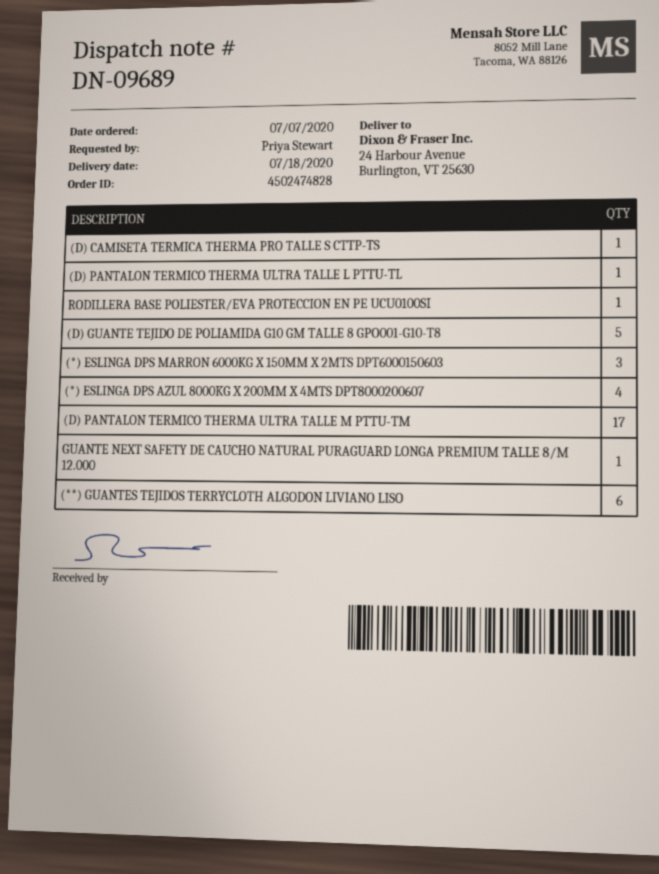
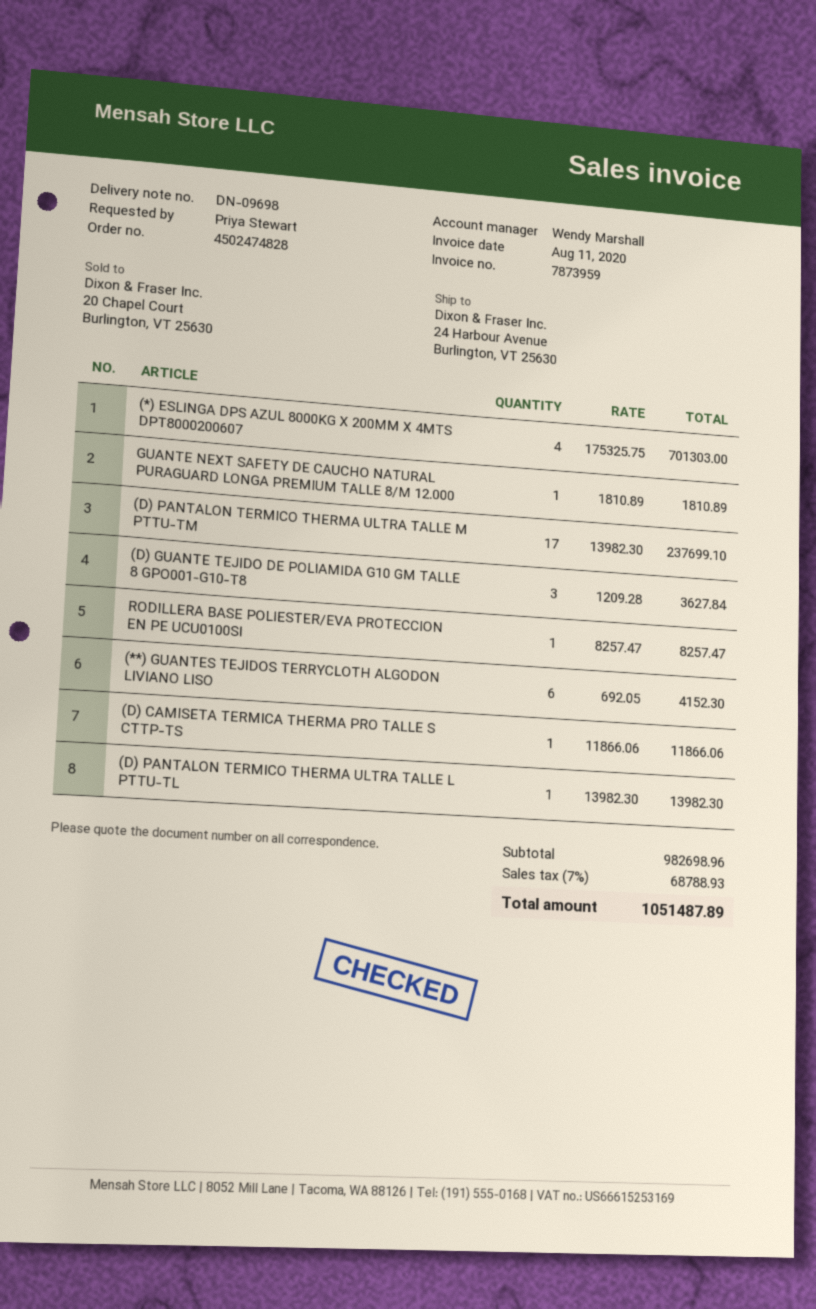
delivery note number: DN-09689 -> DN-09698
(D) GUANTE TEJIDO DE POLIAMIDA G10 GM TALLE 8 GPO001-G10-T8: 5 -> 3
(*) ESLINGA DPS MARRON 6000KG X 150MM X 2MTS DPT6000150603: 3 -> none

